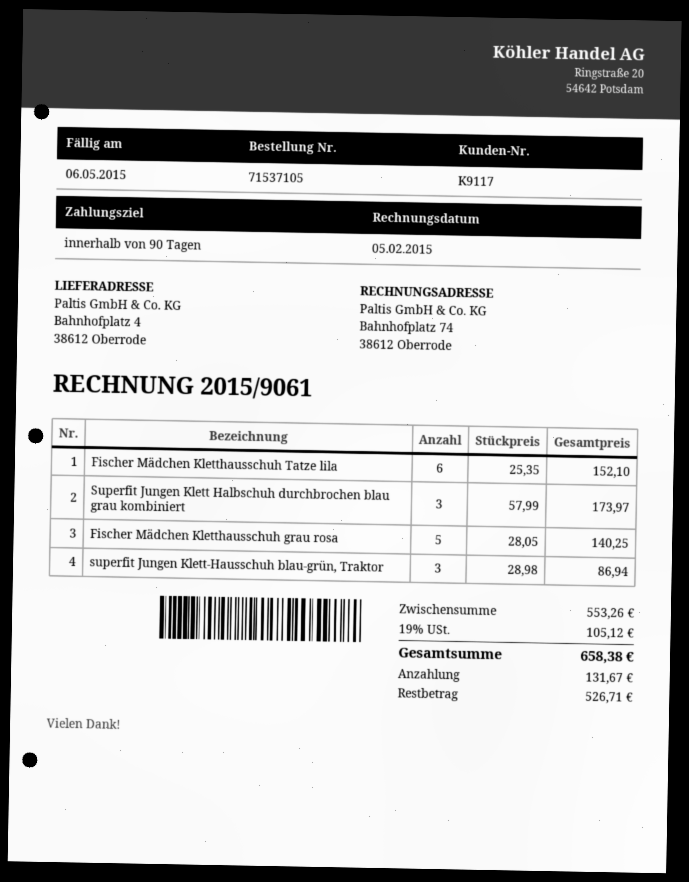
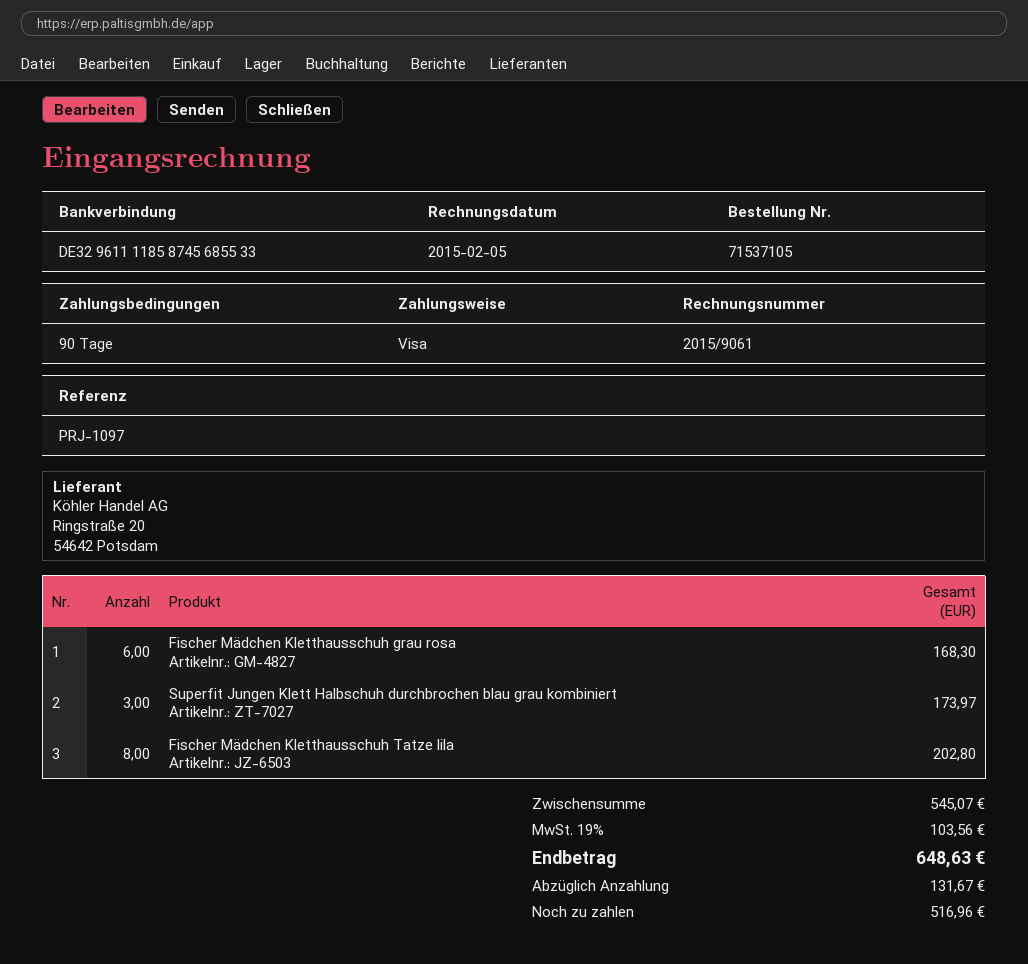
Fischer Mädchen Kletthausschuh Tatze lila: 6 for 152.10 -> 8 for 202.80
Fischer Mädchen Kletthausschuh grau rosa: 5 for 140.25 -> 6 for 168.30
superfit Jungen Klett-Hausschuh blau-grün, Traktor: 3 for 86.94 -> none
subtotal: 553.26 -> 545.07
tax: 19% = 105.12 -> 19% = 103.56
total: 658.38 -> 648.63
balance: 526.71 -> 516.96

